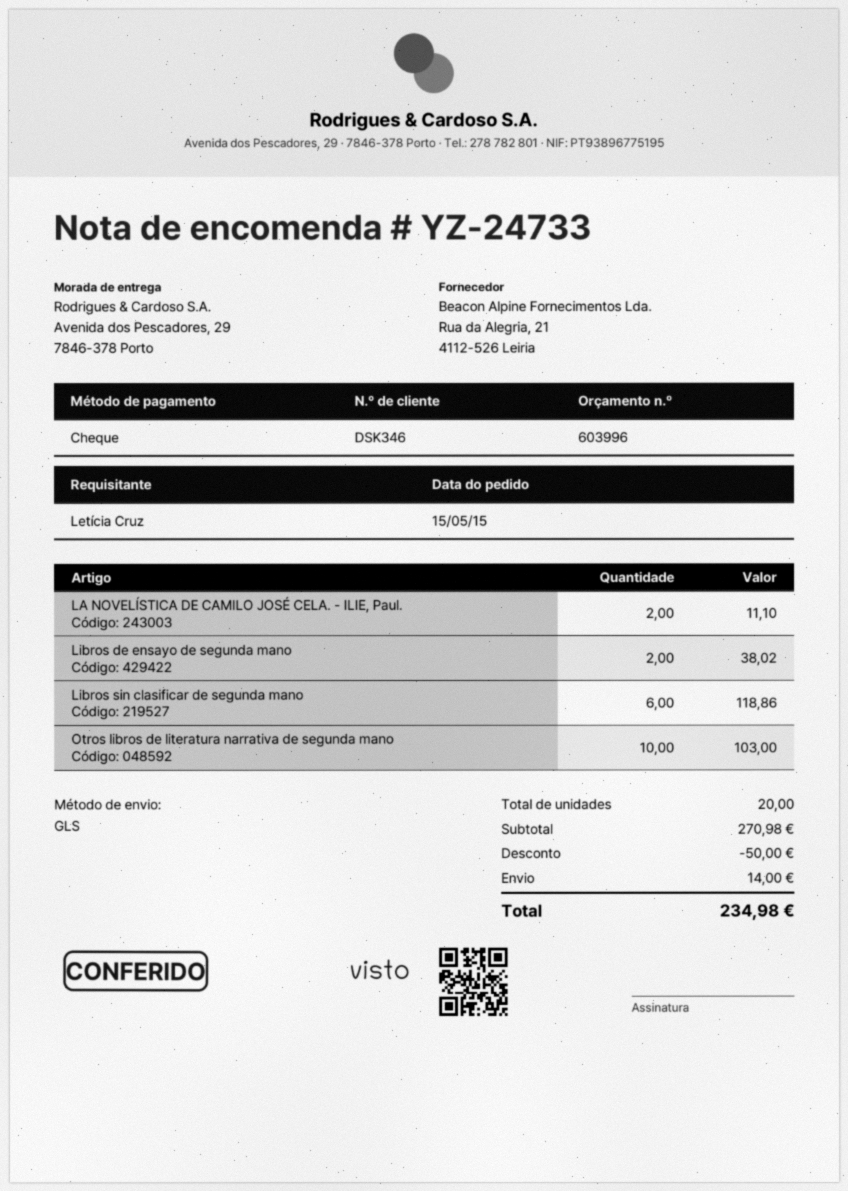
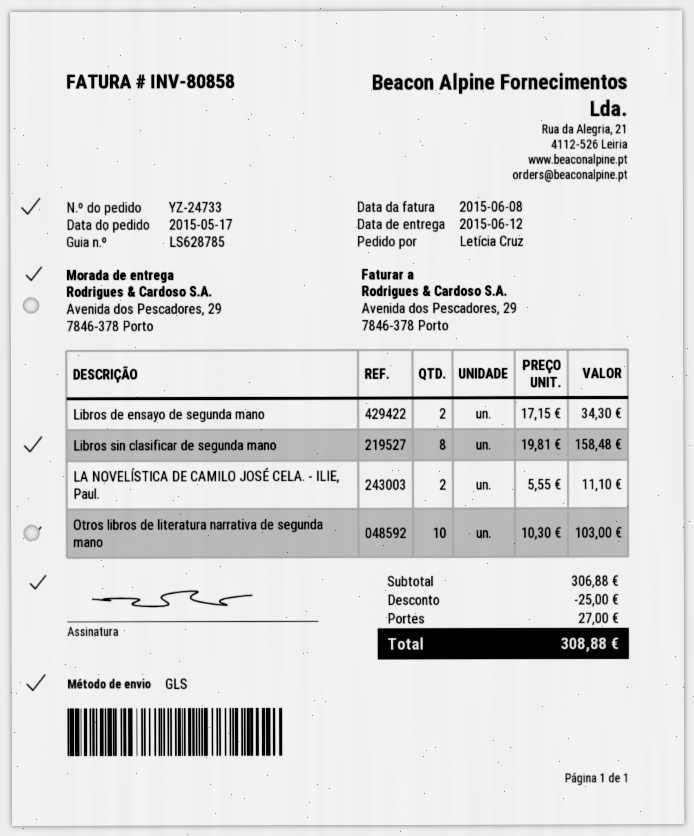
order date: 2015-05-15 -> 2015-05-17
Libros de ensayo de segunda mano: 2 for 38.02 -> 2 for 34.30
Libros sin clasificar de segunda mano: 6 for 118.86 -> 8 for 158.48
subtotal: 270.98 -> 306.88
discount: 50.00 -> 25.00
shipping: 14.00 -> 27.00
total: 234.98 -> 308.88

